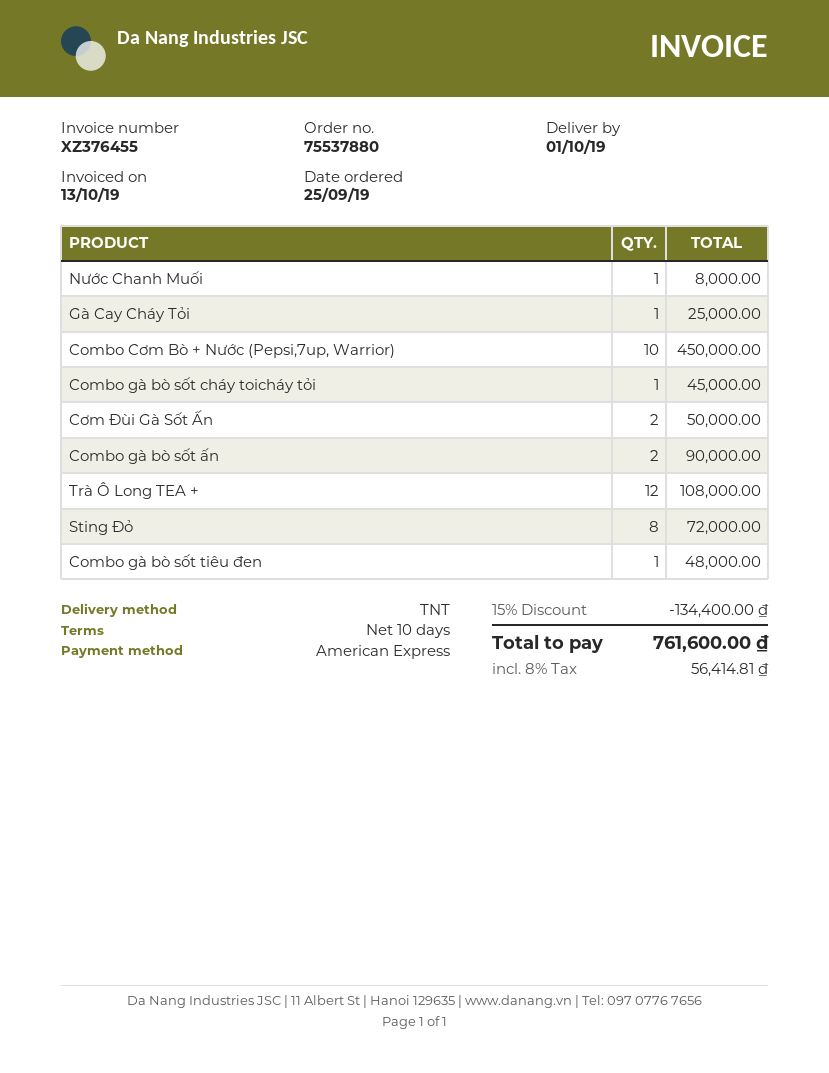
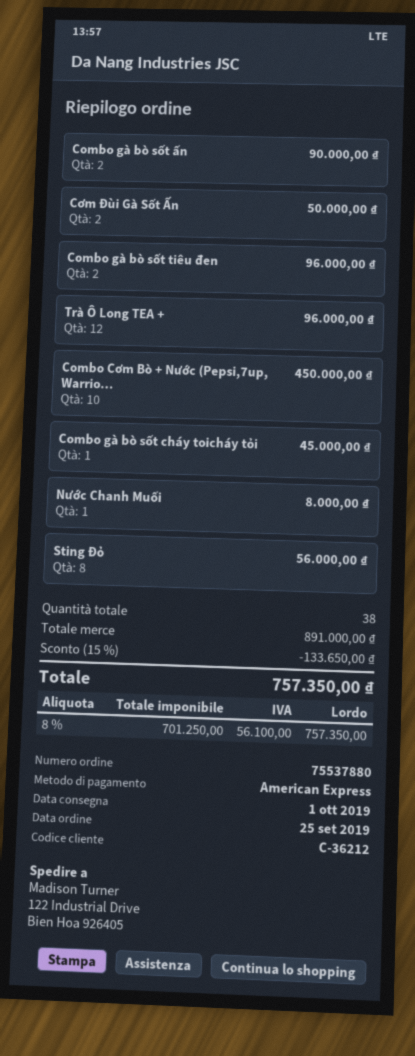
Gà Cay Cháy Tỏi: 1 for 25000.00 -> none
Trà Ô Long TEA +: 12 for 108000.00 -> 12 for 96000.00
Sting Đỏ: 8 for 72000.00 -> 8 for 56000.00
Combo gà bò sốt tiêu đen: 1 for 48000.00 -> 2 for 96000.00
discount: 15% = 134400.00 -> 15% = 133650.00
tax: 8% = 56414.81 -> 8% = 56100.00
total: 761600.00 -> 757350.00

